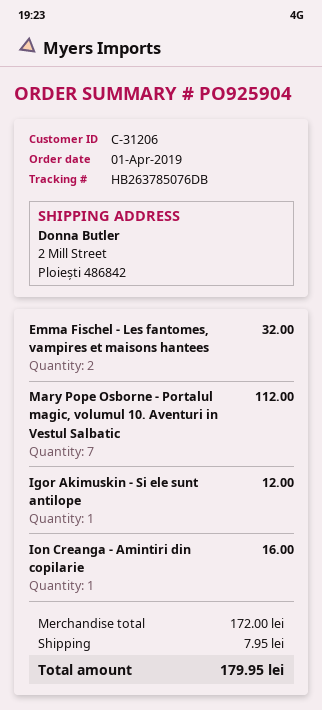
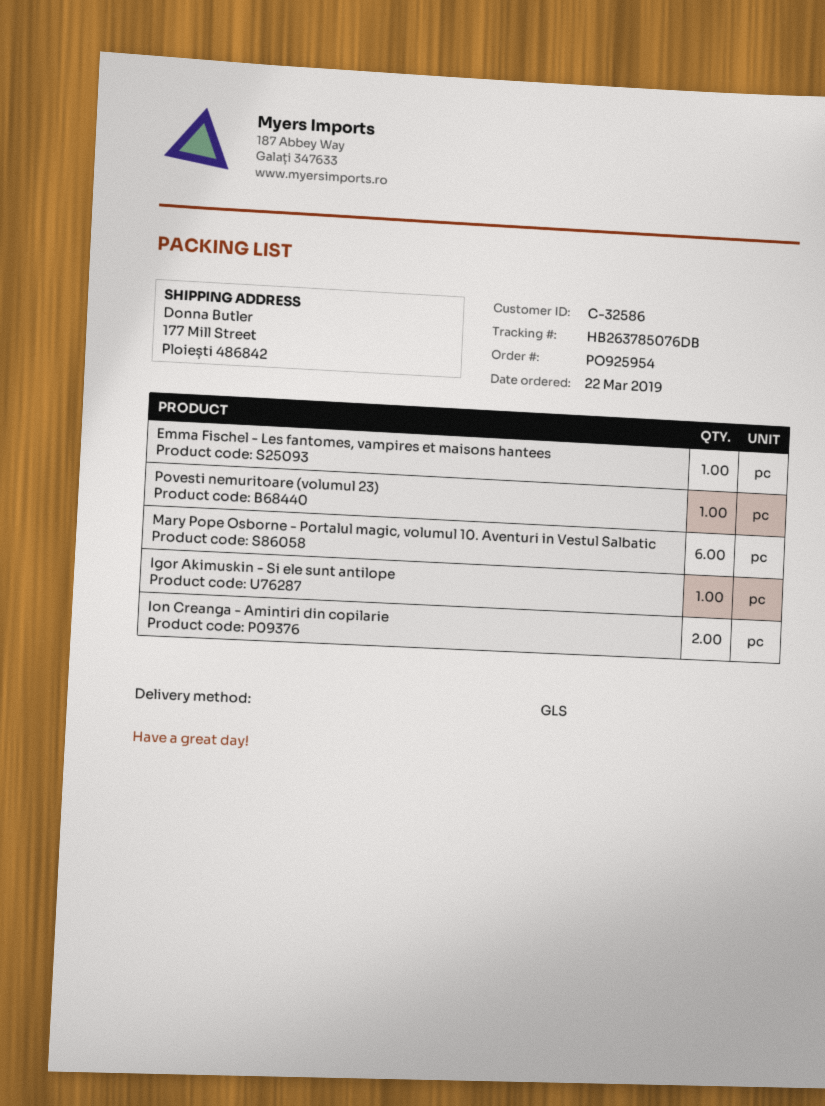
order number: PO925904 -> PO925954
order date: 2019-04-01 -> 2019-03-22
customer number: C-31206 -> C-32586
ship to: 2 Mill Street, Ploiești 486842 -> 177 Mill Street, Ploiești 486842
Emma Fischel - Les fantomes, vampires et maisons hantees: 2 -> 1
Mary Pope Osborne - Portalul magic, volumul 10. Aventuri in Vestul Salbatic: 7 -> 6
Ion Creanga - Amintiri din copilarie: 1 -> 2
Povesti nemuritoare (volumul 23): none -> 1

